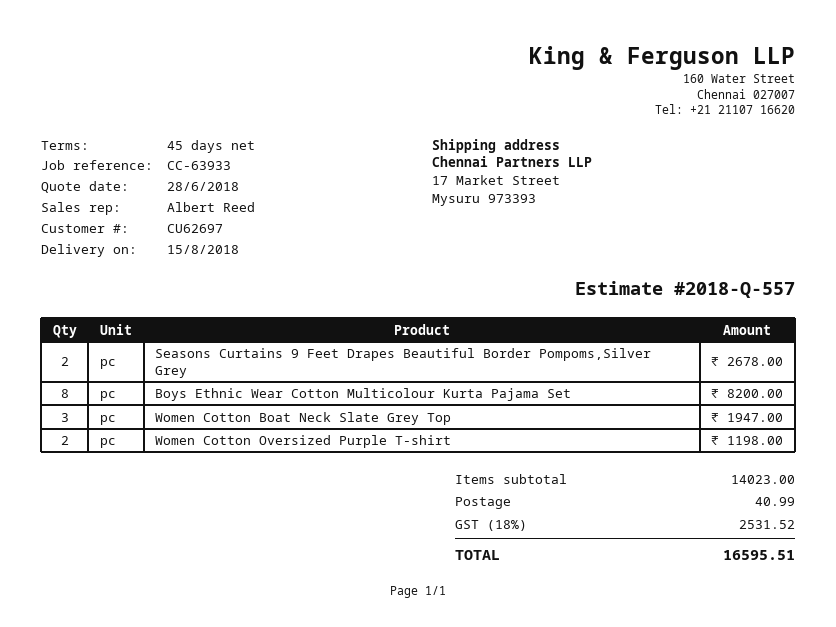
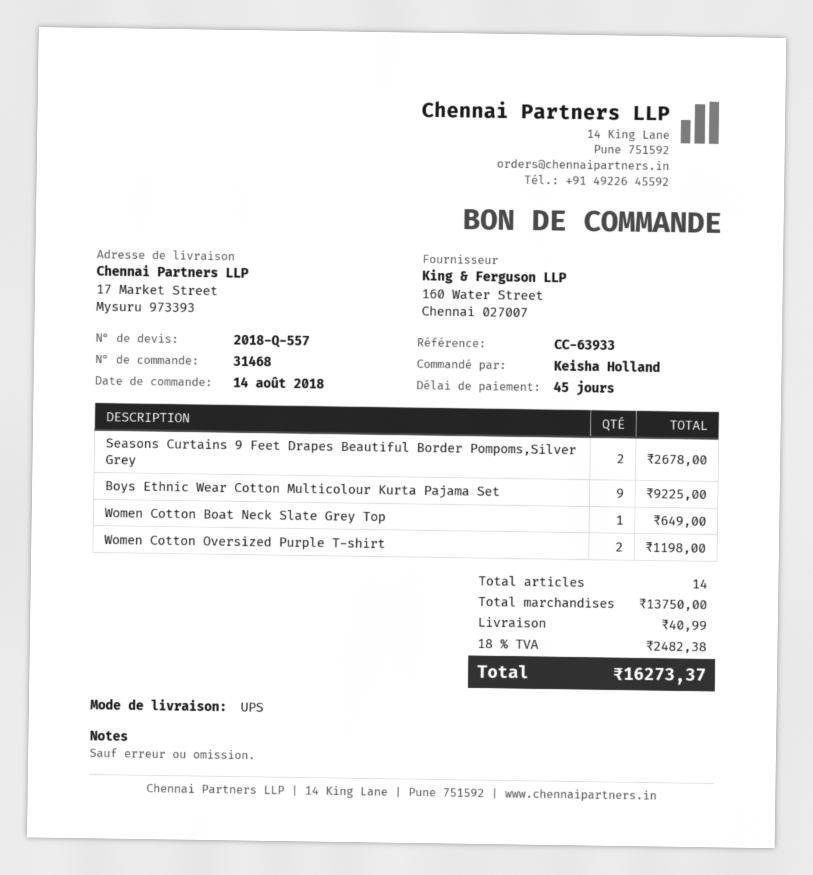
Boys Ethnic Wear Cotton Multicolour Kurta Pajama Set: 8 for 8200.00 -> 9 for 9225.00
Women Cotton Boat Neck Slate Grey Top: 3 for 1947.00 -> 1 for 649.00
subtotal: 14023.00 -> 13750.00
tax: 18% = 2531.52 -> 18% = 2482.38
total: 16595.51 -> 16273.37

